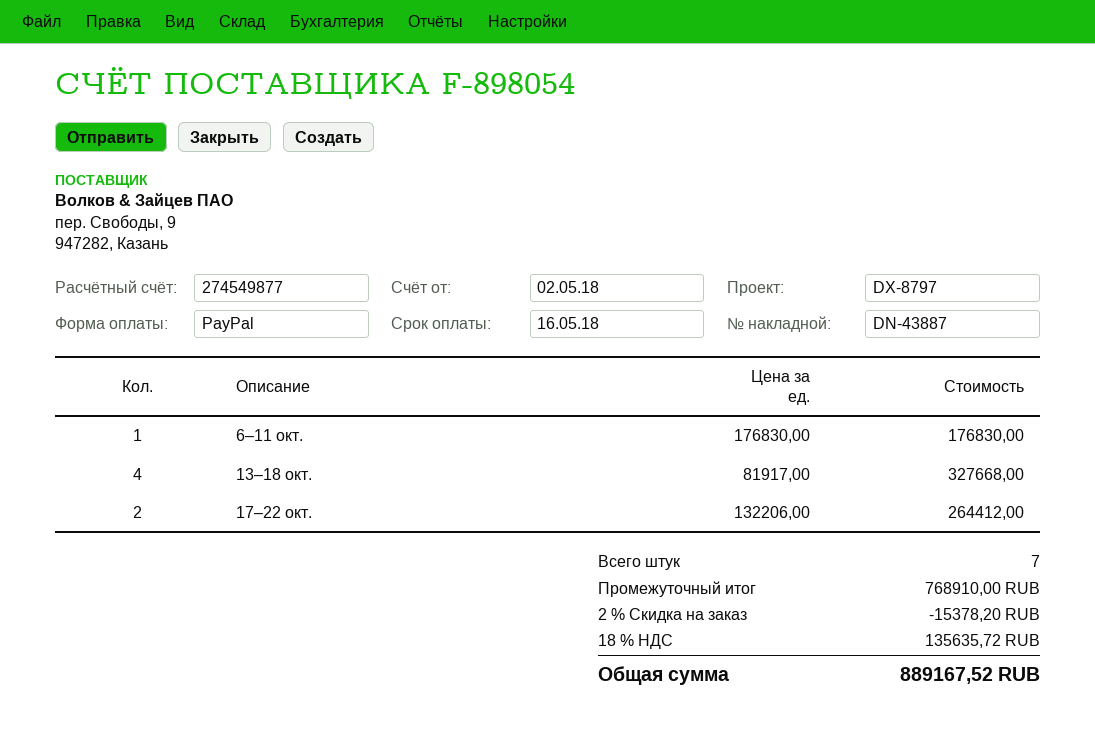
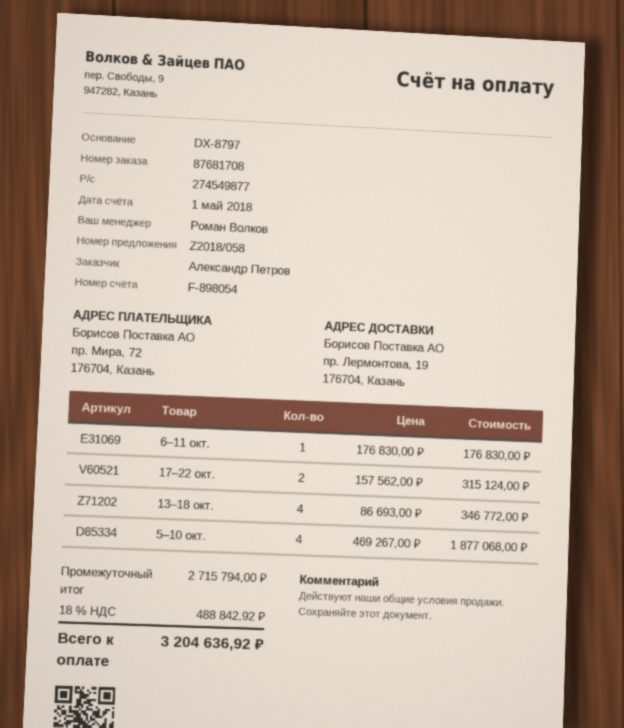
invoice date: 2018-05-02 -> 2018-05-01
13–18 окт.: 4 x 81917.00 = 327668.00 -> 4 x 86693.00 = 346772.00
17–22 окт.: 2 x 132206.00 = 264412.00 -> 2 x 157562.00 = 315124.00
5–10 окт.: none -> 4 x 469267.00 = 1877068.00
subtotal: 768910.00 -> 2715794.00
discount: 2% = 15378.20 -> none
tax: 18% = 135635.72 -> 18% = 488842.92
total: 889167.52 -> 3204636.92

